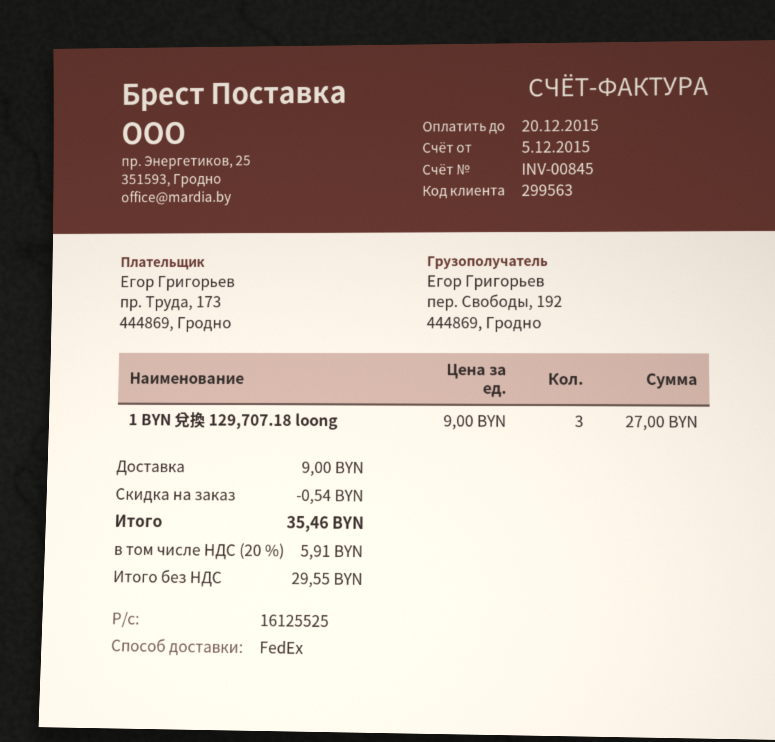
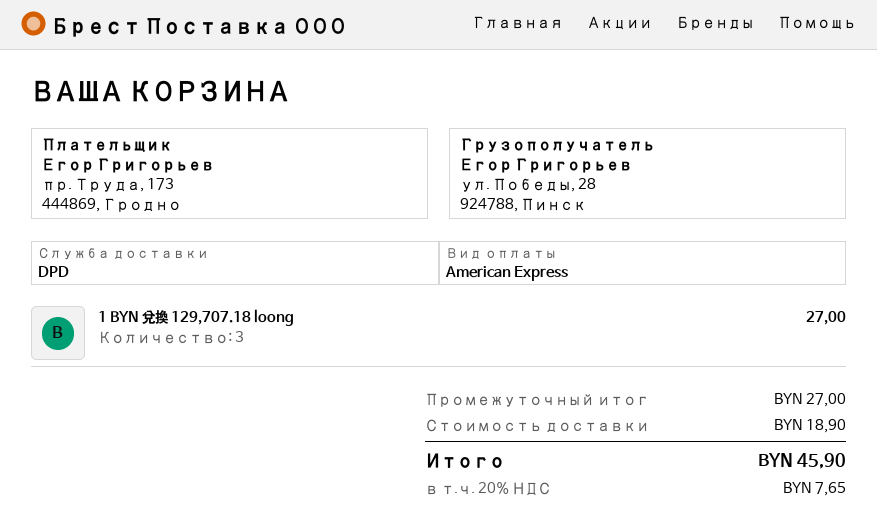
shipping method: FedEx -> DPD
ship to: пер. Свободы, 192, 444869, Гродно -> ул. Победы, 28, 924788, Пинск
discount: 0.54 -> none
shipping: 9.00 -> 18.90
tax: 20% = 5.91 -> 20% = 7.65
total: 35.46 -> 45.90

